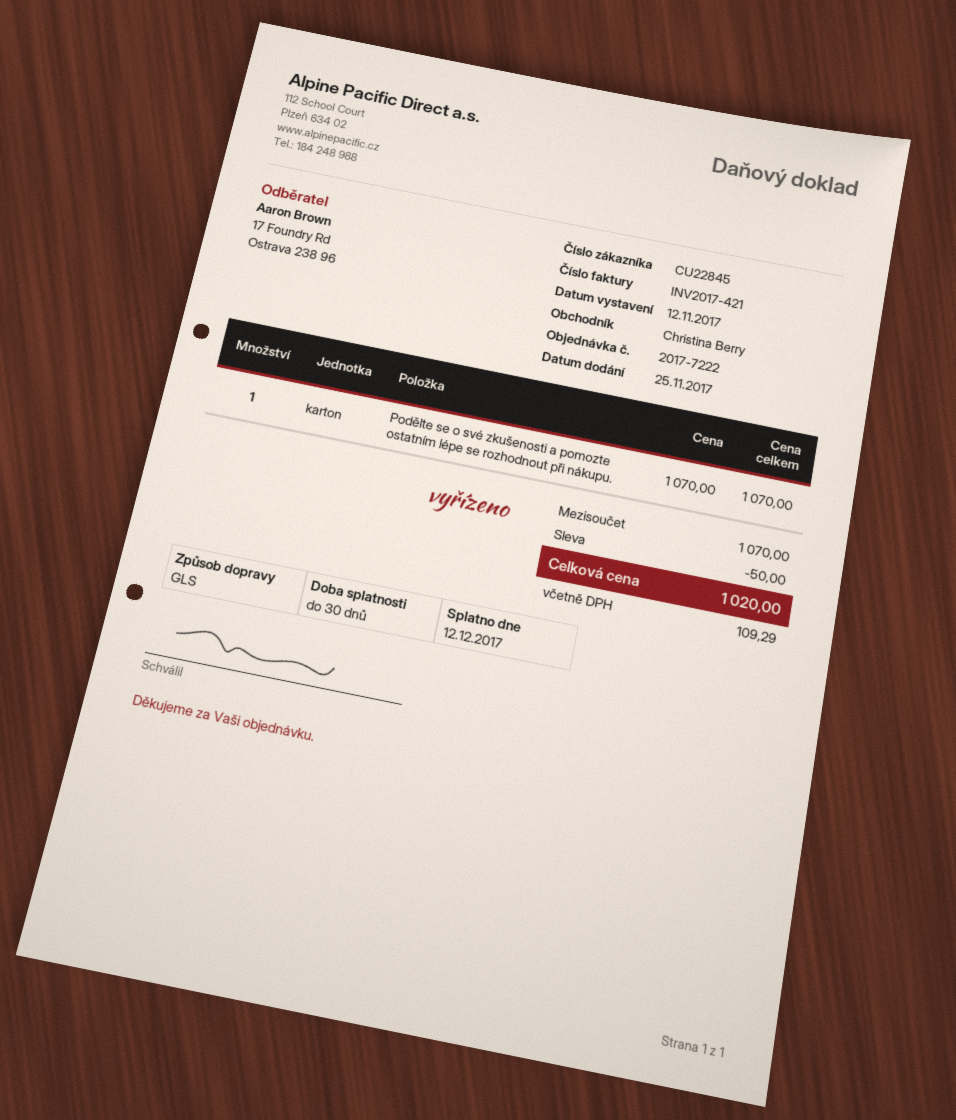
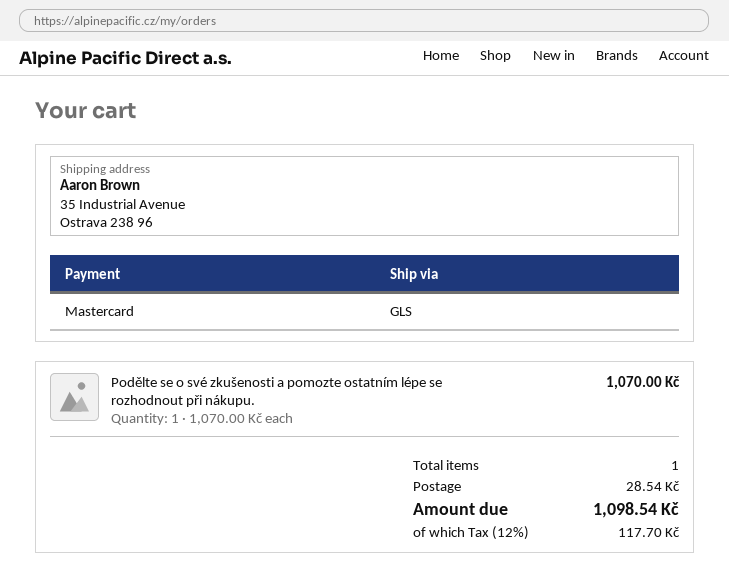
discount: 50.00 -> none
shipping: none -> 28.54
tax: 109.29 -> 117.70
total: 1020.00 -> 1098.54

